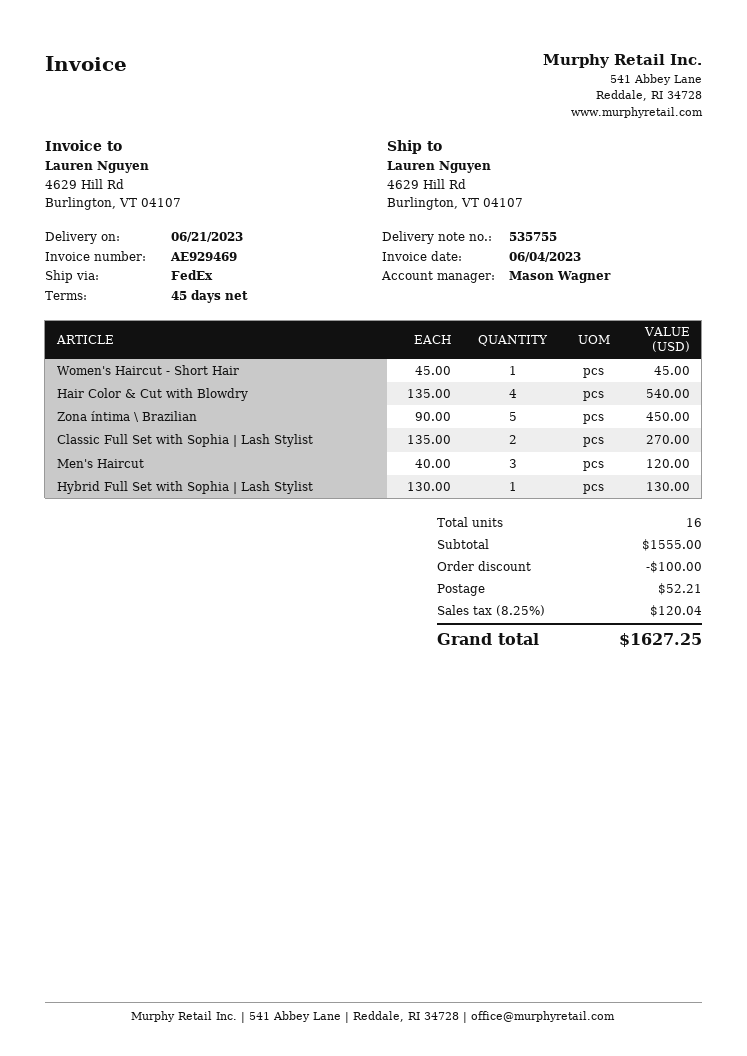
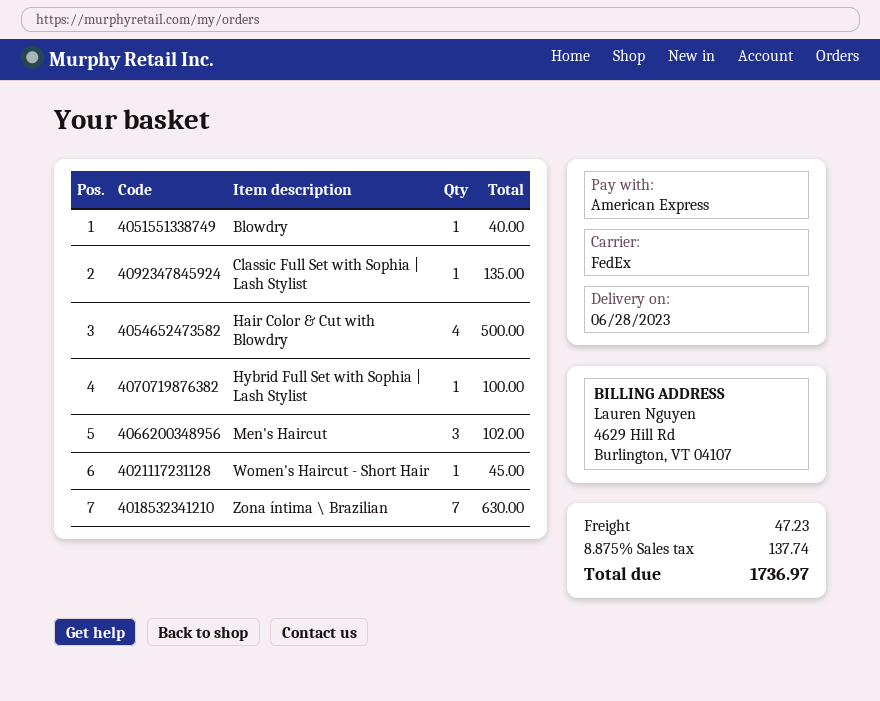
delivery date: 2023-06-21 -> 2023-06-28
Hair Color & Cut with Blowdry: 4 for 540.00 -> 4 for 500.00
Zona íntima \ Brazilian: 5 for 450.00 -> 7 for 630.00
Classic Full Set with Sophia | Lash Stylist: 2 for 270.00 -> 1 for 135.00
Men's Haircut: 3 for 120.00 -> 3 for 102.00
Hybrid Full Set with Sophia | Lash Stylist: 1 for 130.00 -> 1 for 100.00
Blowdry: none -> 1 for 40.00
discount: 100.00 -> none
shipping: 52.21 -> 47.23
tax: 8.25% = 120.04 -> 8.875% = 137.74
total: 1627.25 -> 1736.97

